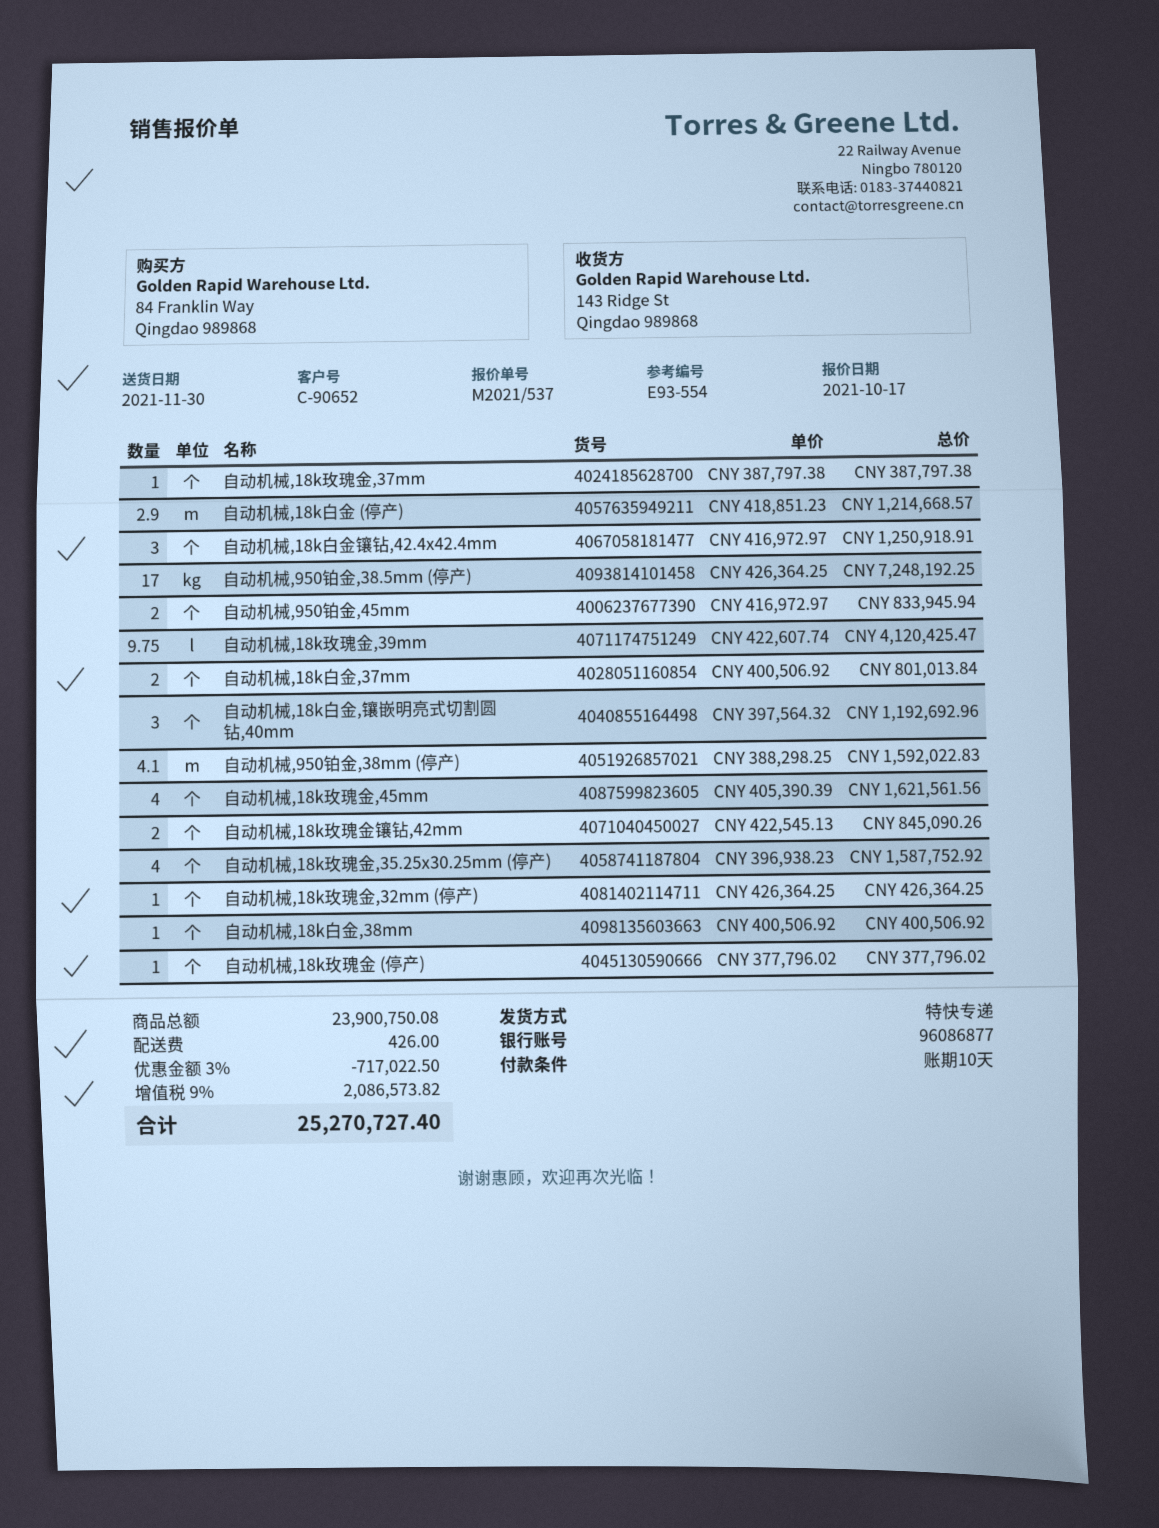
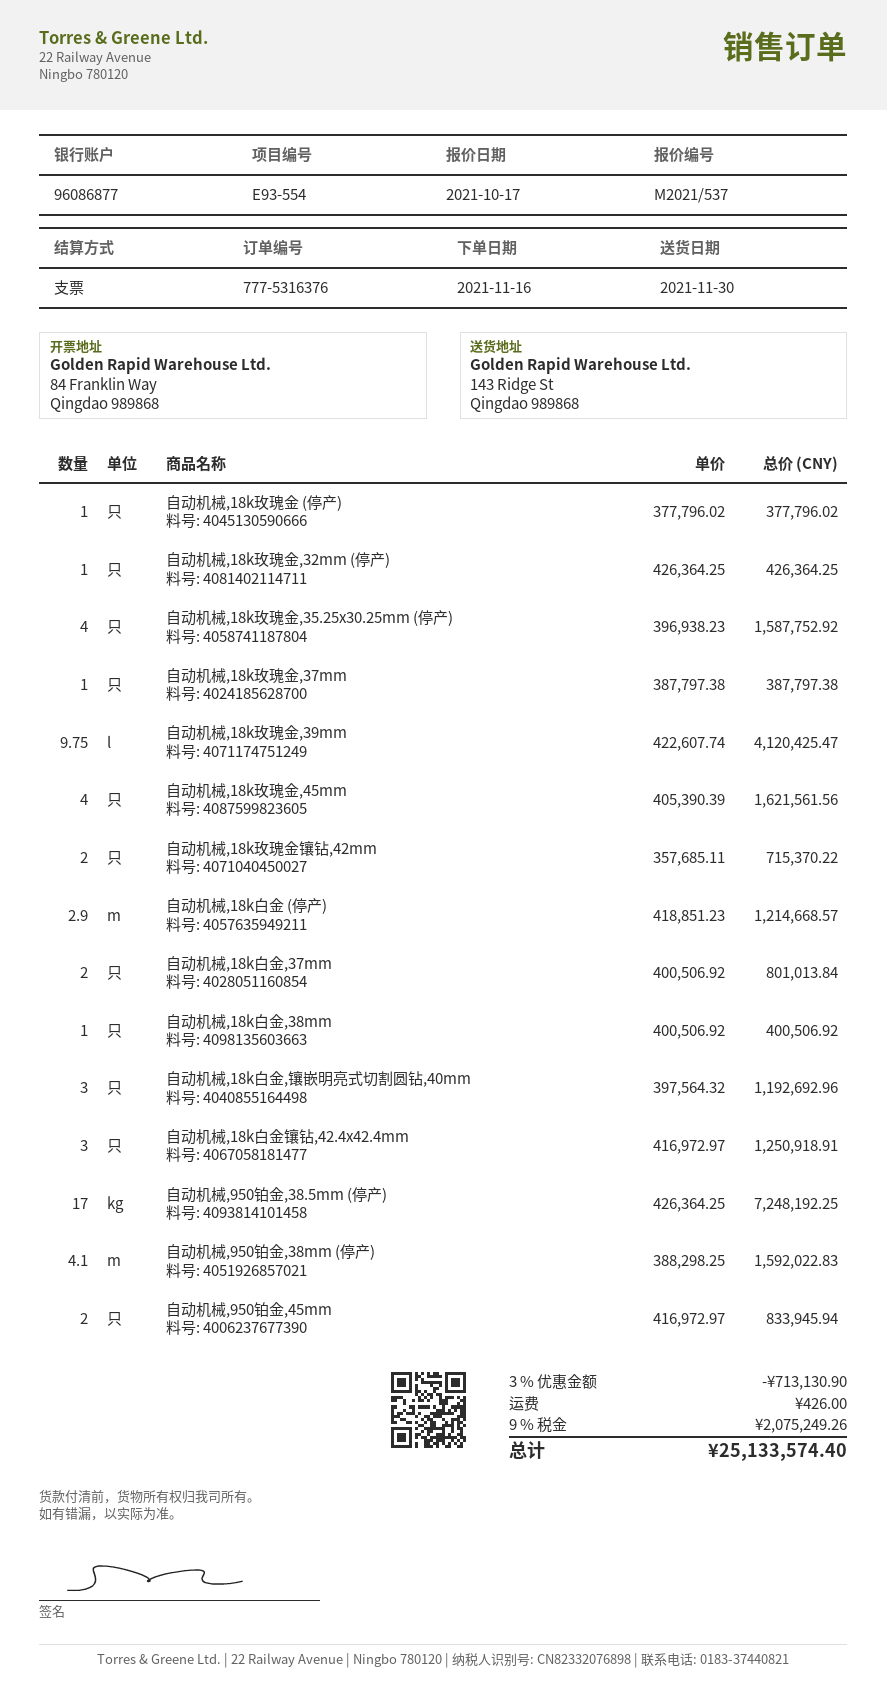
自动机械,18k玫瑰金镶钻,42mm: 2 x 422545.13 = 845090.26 -> 2 x 357685.11 = 715370.22
discount: 3% = 717022.50 -> 3% = 713130.90
tax: 9% = 2086573.82 -> 9% = 2075249.26
total: 25270727.40 -> 25133574.40

